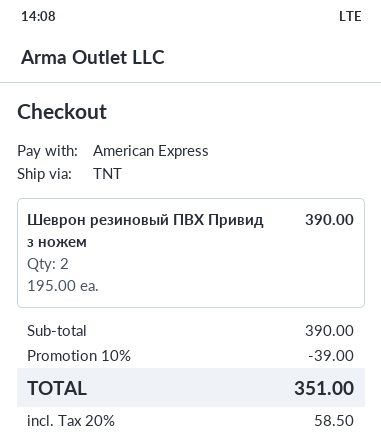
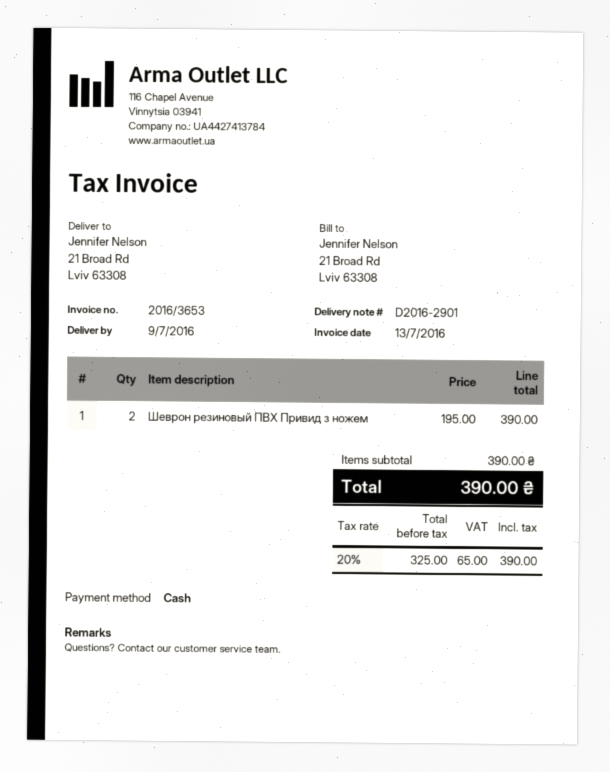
payment method: American Express -> cash
discount: 10% = 39.00 -> none
tax: 20% = 58.50 -> 20% = 65.00
total: 351.00 -> 390.00

